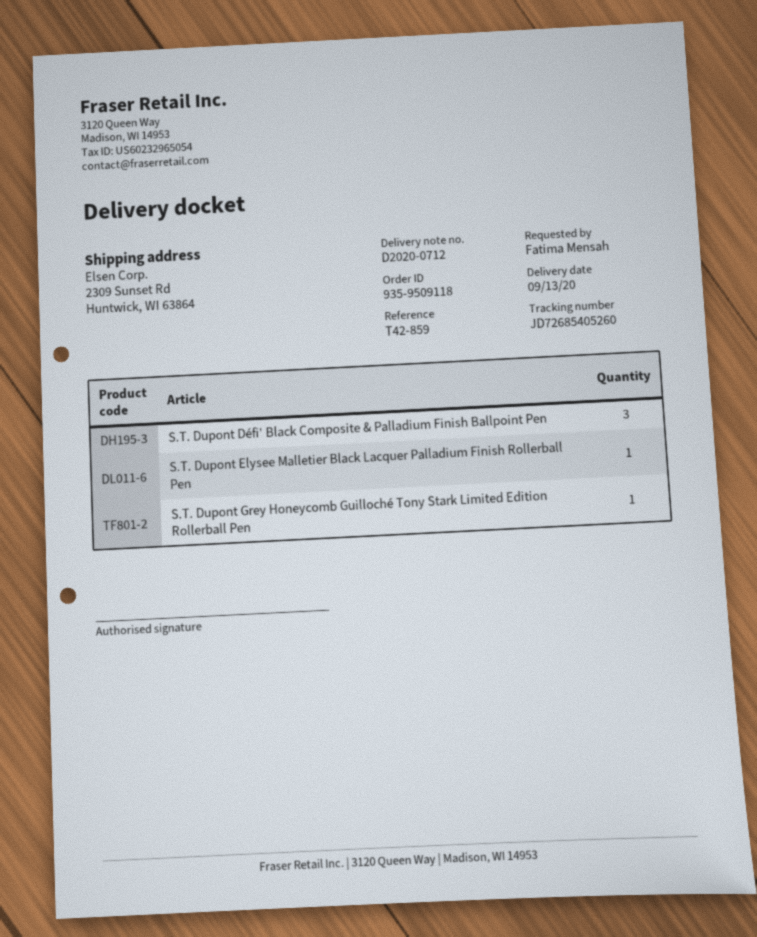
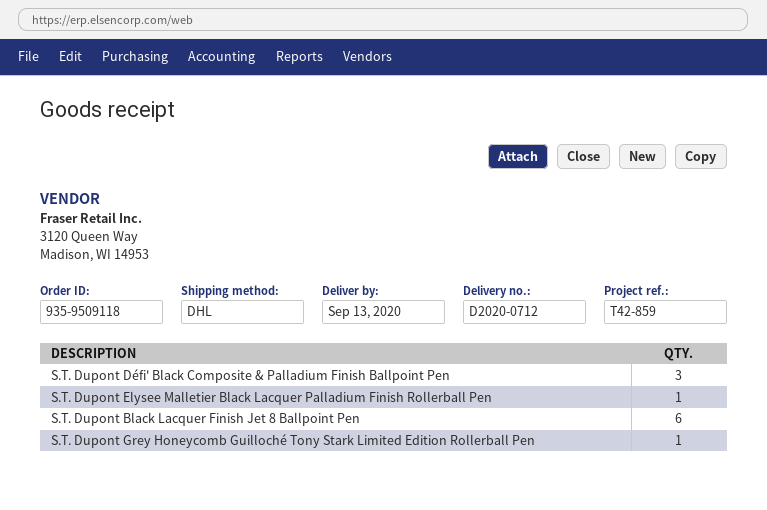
S.T. Dupont Black Lacquer Finish Jet 8 Ballpoint Pen: none -> 6

